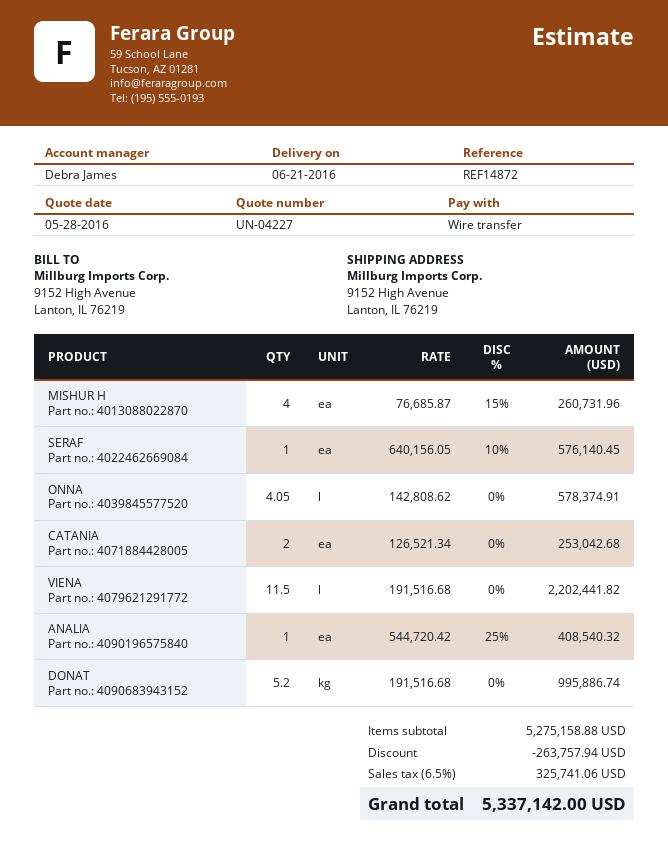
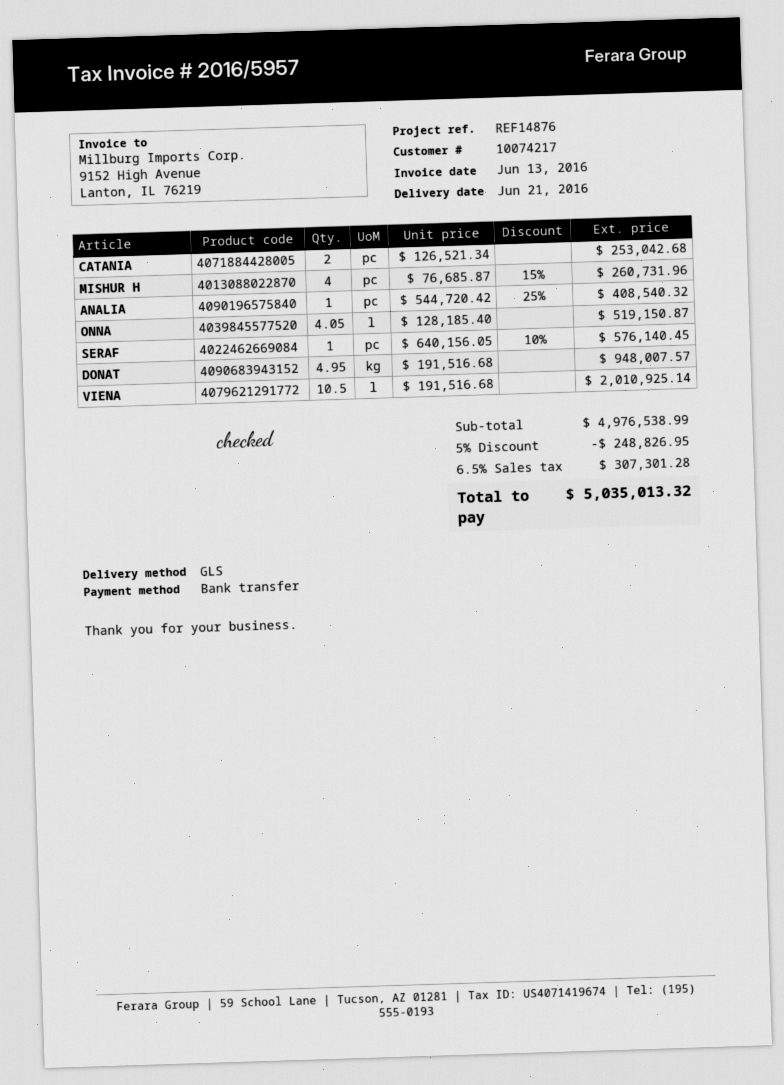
reference: REF14872 -> REF14876
ONNA: 4.05 x 142808.62 = 578374.91 -> 4.05 x 128185.40 = 519150.87
VIENA: 11.5 x 191516.68 = 2202441.82 -> 10.5 x 191516.68 = 2010925.14
DONAT: 5.2 x 191516.68 = 995886.74 -> 4.95 x 191516.68 = 948007.57
subtotal: 5275158.88 -> 4976538.99
discount: 263757.94 -> 248826.95
tax: 6.5% = 325741.06 -> 6.5% = 307301.28
total: 5337142.00 -> 5035013.32

